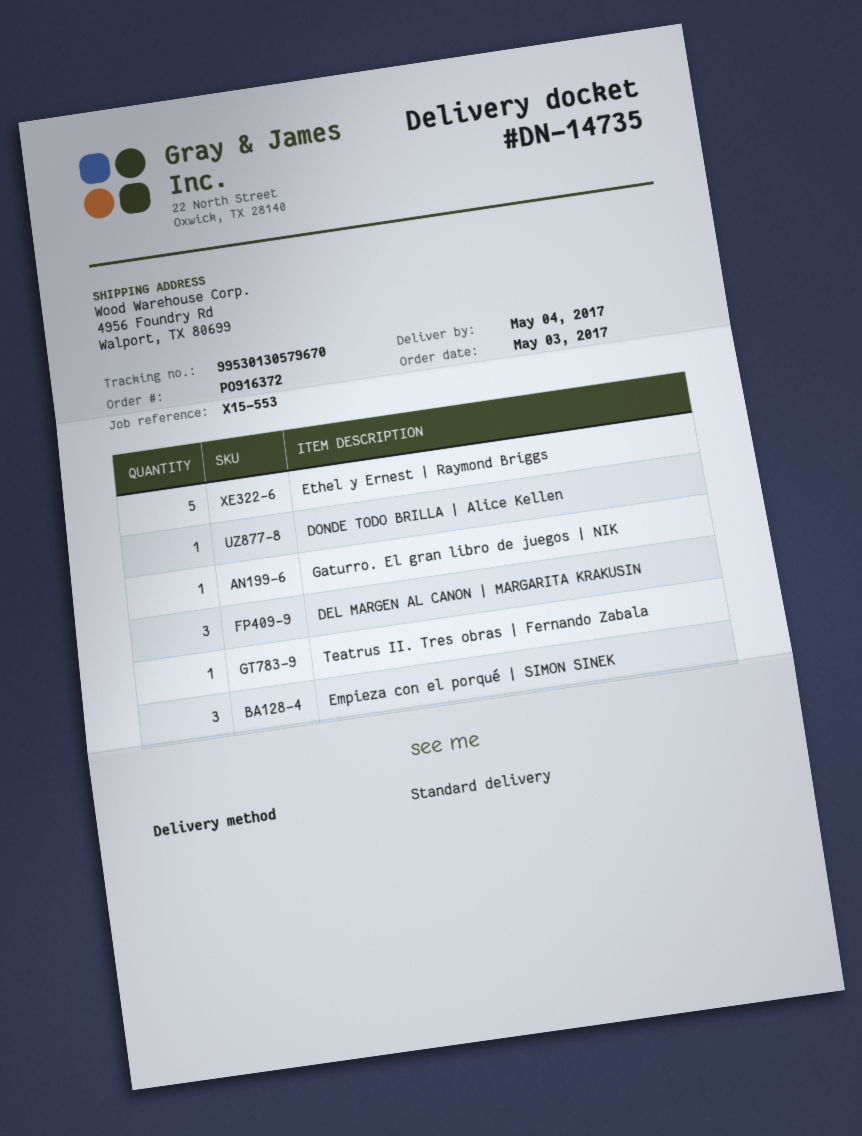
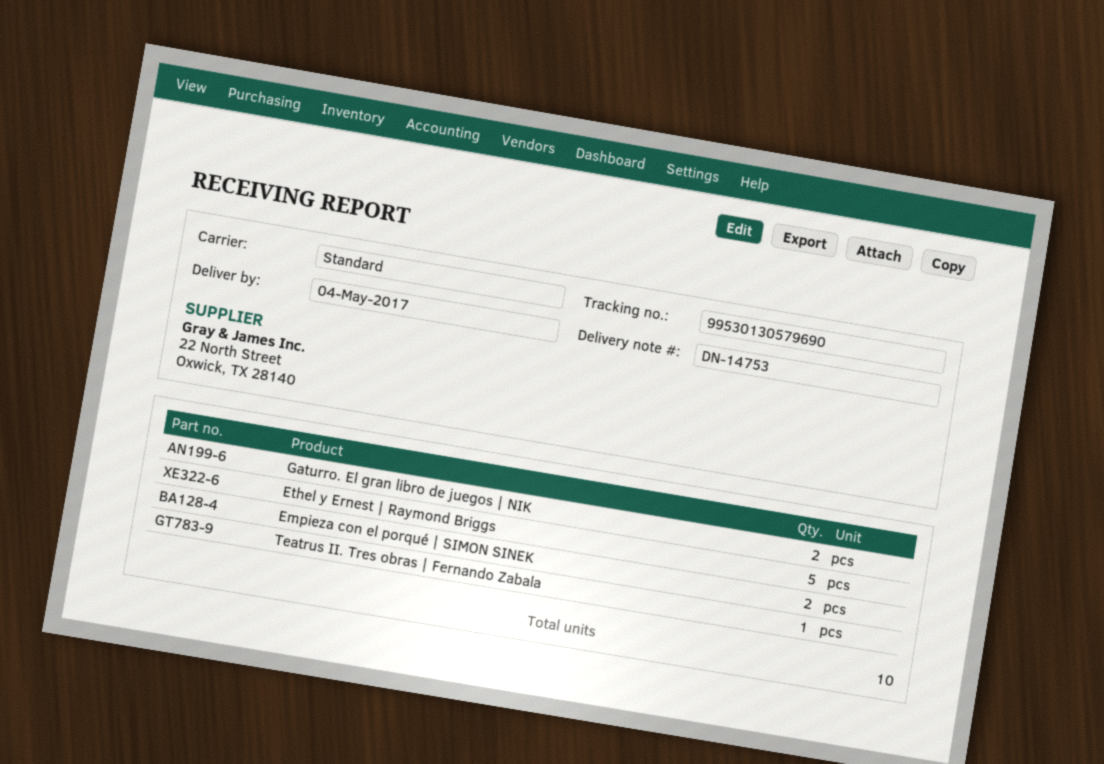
delivery note number: DN-14735 -> DN-14753
tracking number: 99530130579670 -> 99530130579690
DONDE TODO BRILLA | Alice Kellen: 1 -> none
Gaturro. El gran libro de juegos | NIK: 1 -> 2
DEL MARGEN AL CANON | MARGARITA KRAKUSIN: 3 -> none
Empieza con el porqué | SIMON SINEK: 3 -> 2

